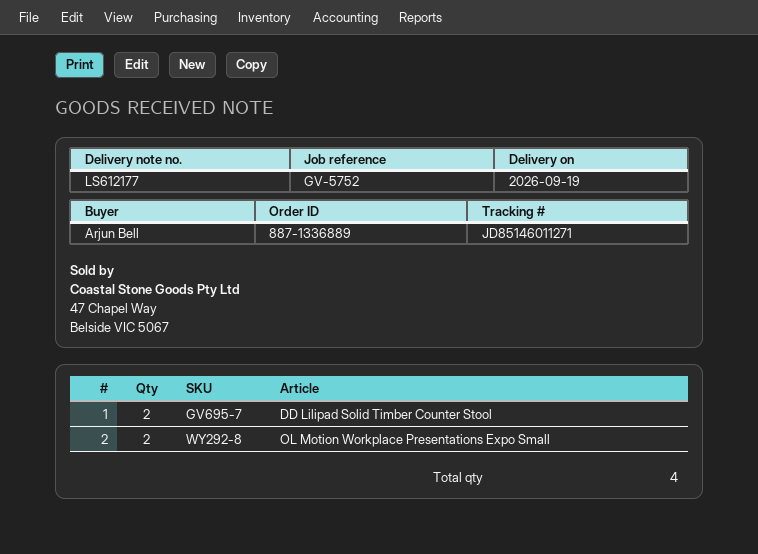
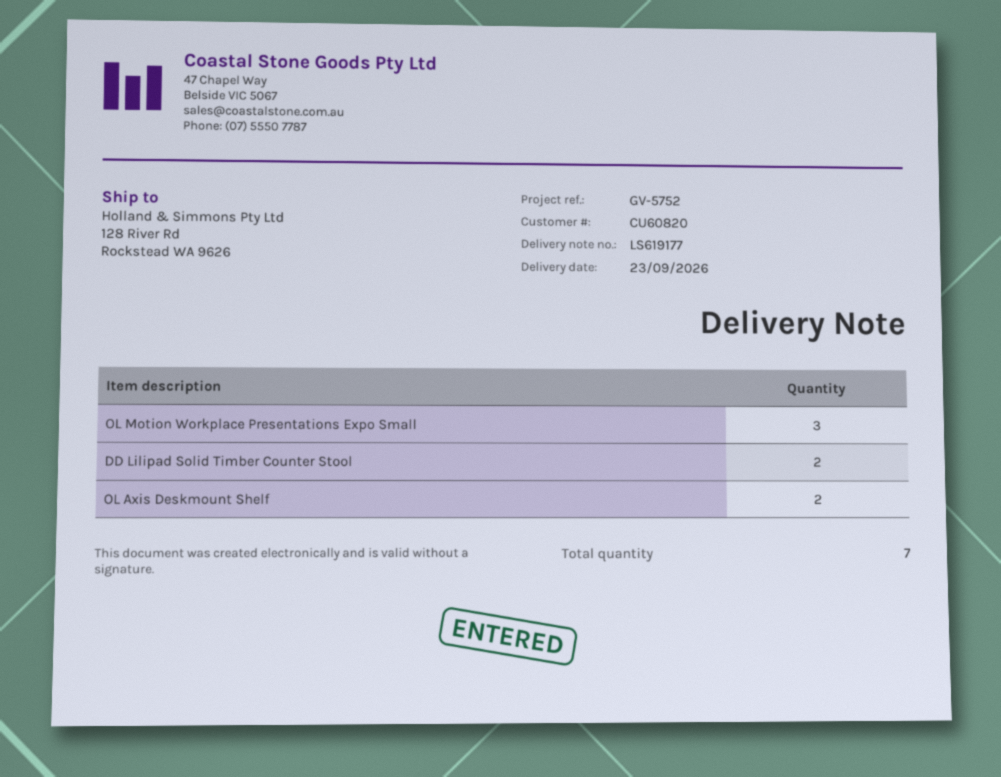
delivery note number: LS612177 -> LS619177
delivery date: 2026-09-19 -> 2026-09-23
OL Motion Workplace Presentations Expo Small: 2 -> 3
OL Axis Deskmount Shelf: none -> 2
total quantity: 4 -> 7

